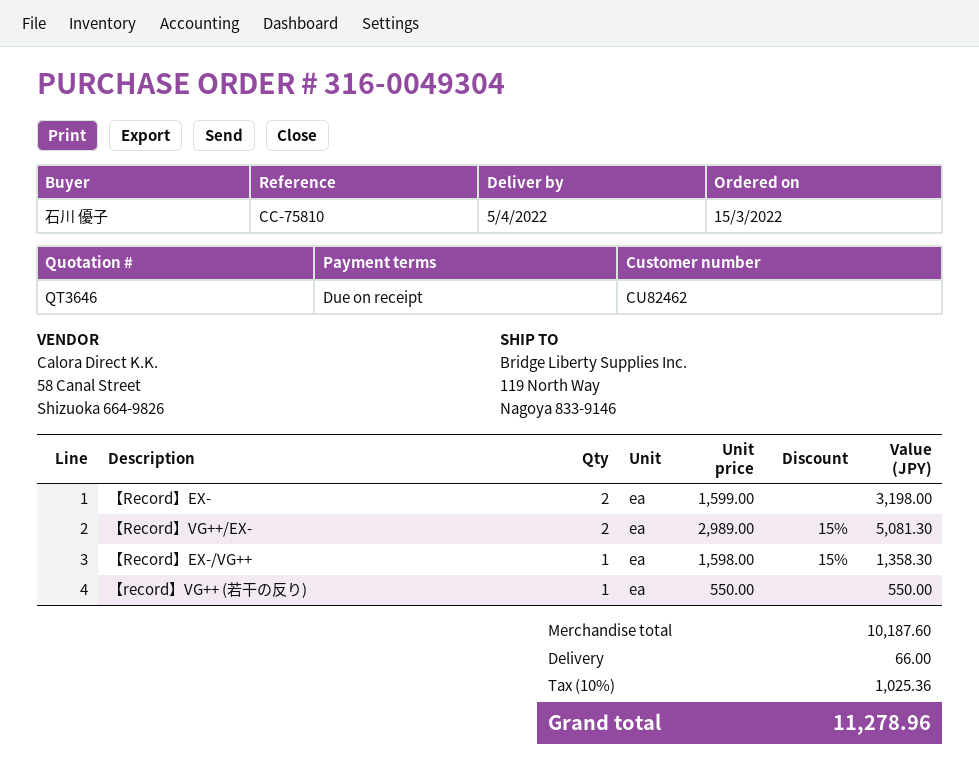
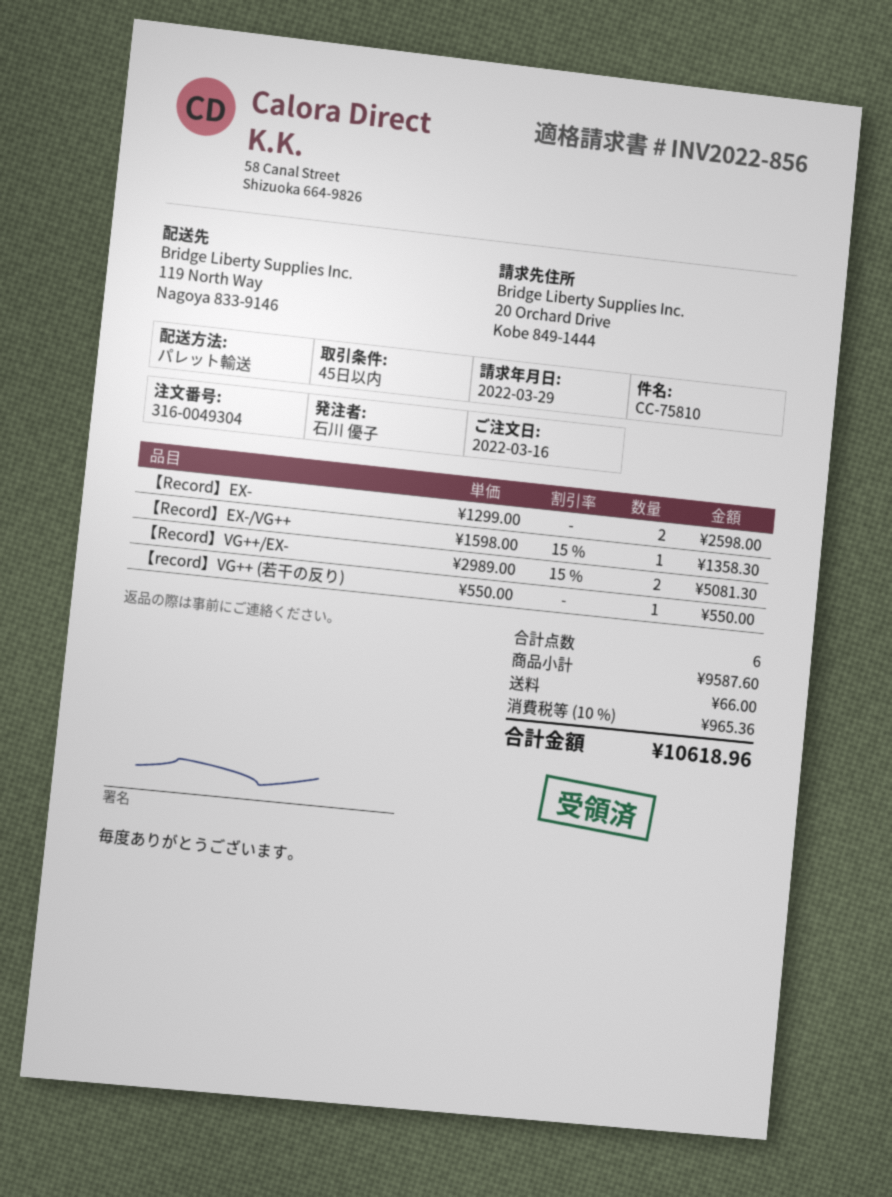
order date: 2022-03-15 -> 2022-03-16
payment terms: on receipt -> 45 days
【Record】EX-: 2 x 1599.00 = 3198.00 -> 2 x 1299.00 = 2598.00
subtotal: 10187.60 -> 9587.60
tax: 10% = 1025.36 -> 10% = 965.36
total: 11278.96 -> 10618.96

